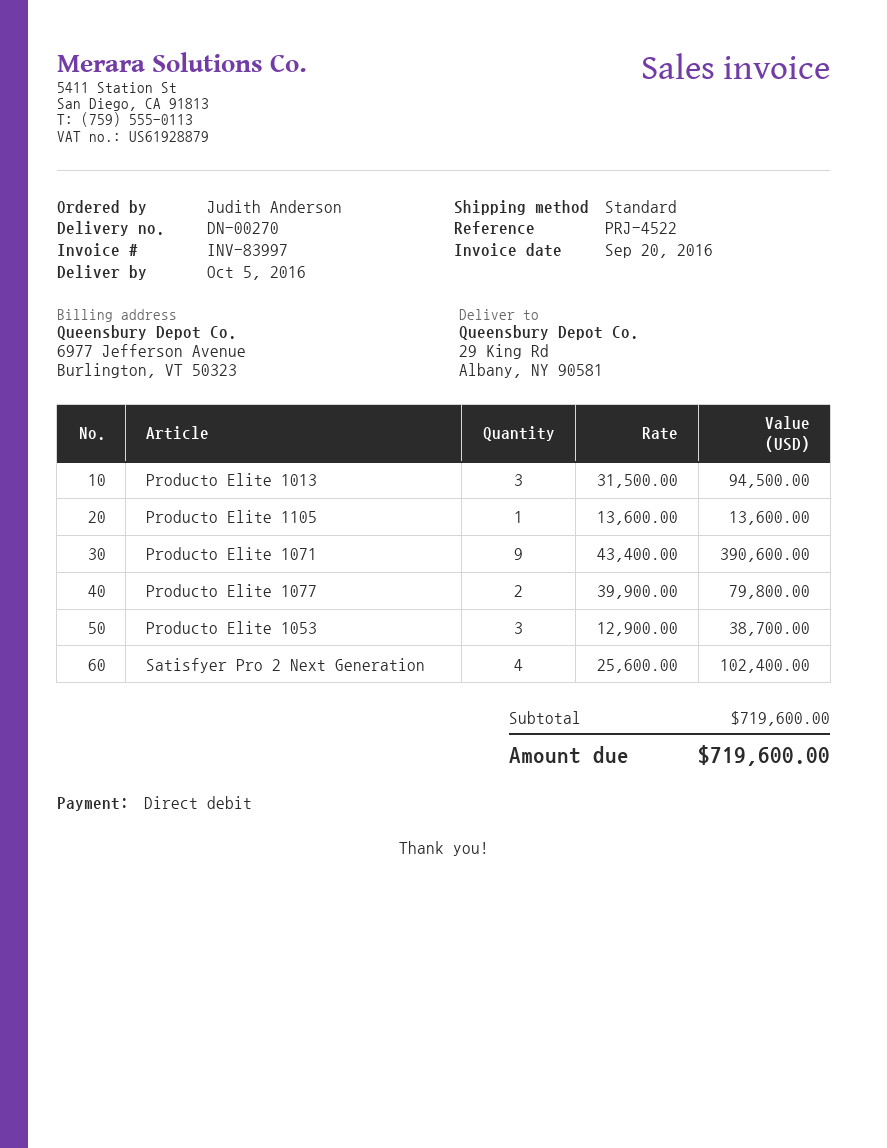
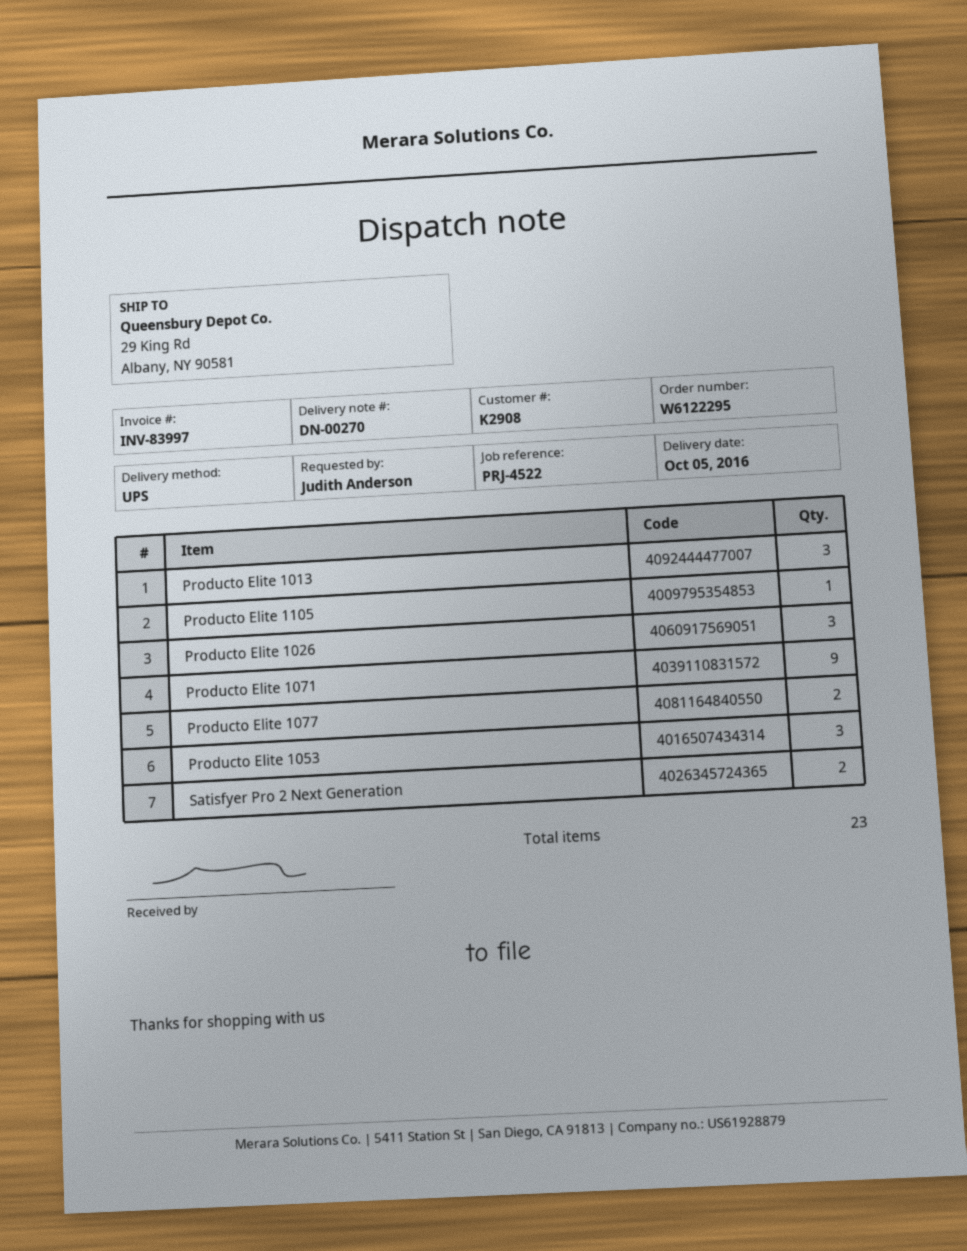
shipping method: standard -> UPS
Satisfyer Pro 2 Next Generation: 4 -> 2
Producto Elite 1026: none -> 3

